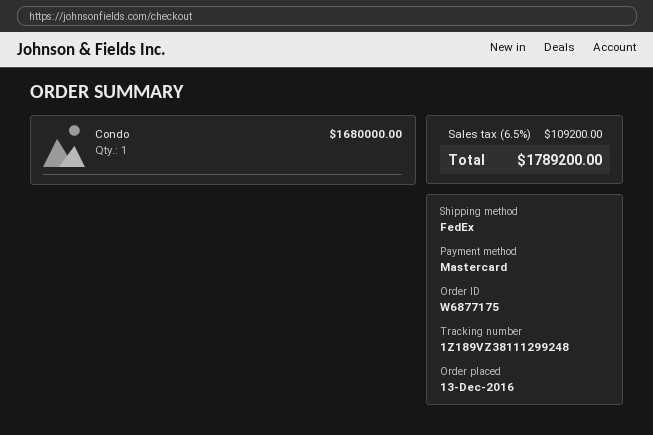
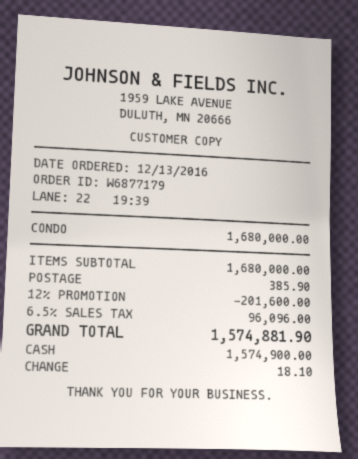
order number: W6877175 -> W6877179
payment method: Mastercard -> cash
discount: none -> 12% = 201600.00
shipping: none -> 385.90
tax: 6.5% = 109200.00 -> 6.5% = 96096.00
total: 1789200.00 -> 1574881.90

